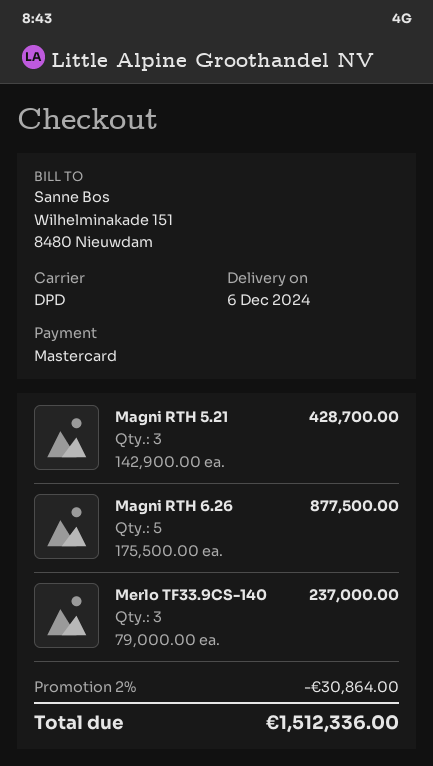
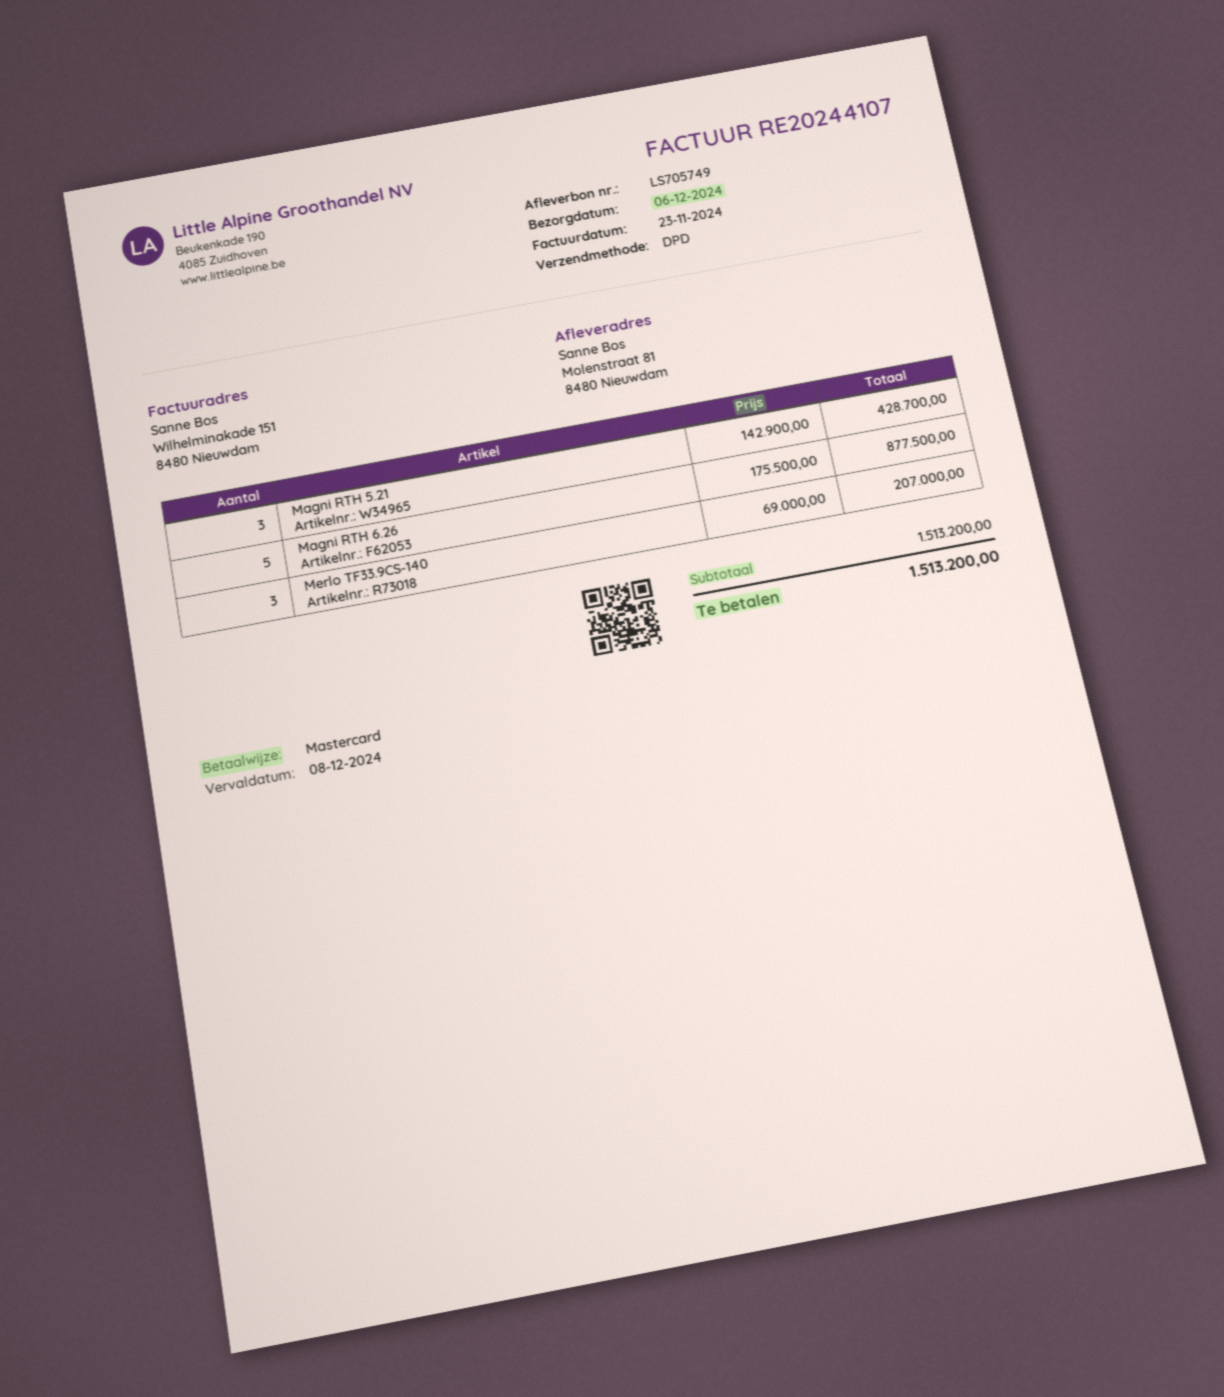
Merlo TF33.9CS-140: 3 x 79000.00 = 237000.00 -> 3 x 69000.00 = 207000.00
discount: 2% = 30864.00 -> none
total: 1512336.00 -> 1513200.00

